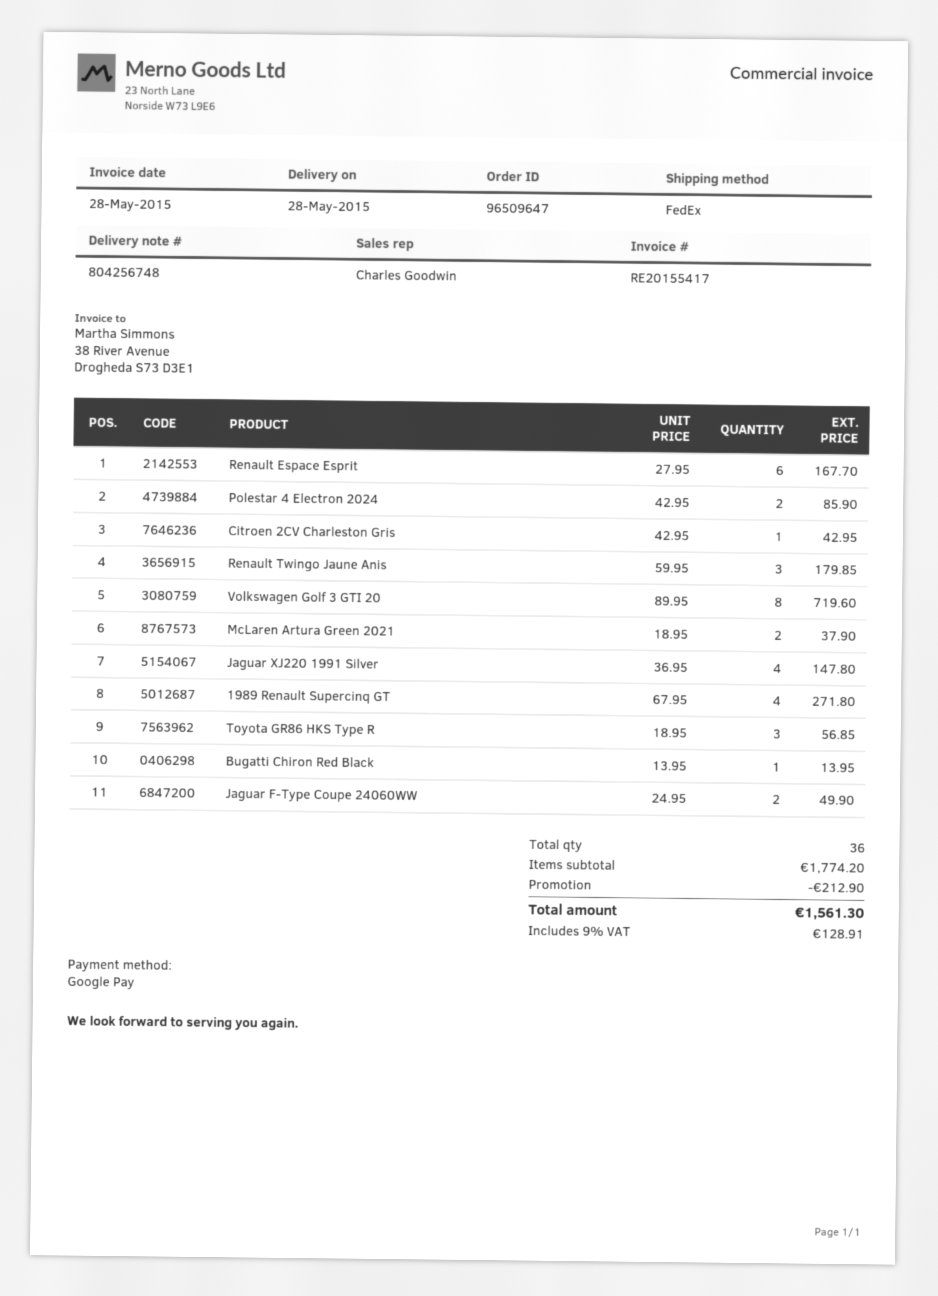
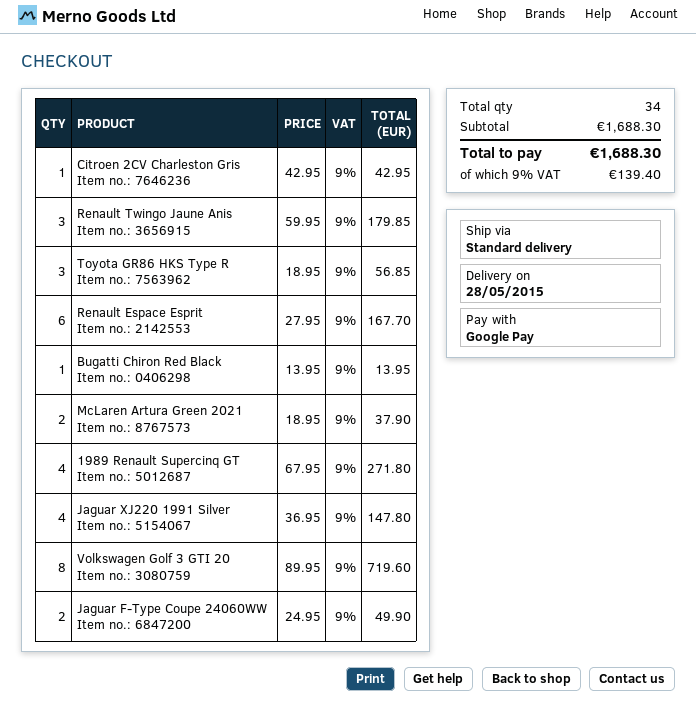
shipping method: FedEx -> standard
Polestar 4 Electron 2024: 2 x 42.95 = 85.90 -> none
total quantity: 36 -> 34
subtotal: 1774.20 -> 1688.30
discount: 212.90 -> none
tax: 9% = 128.91 -> 9% = 139.40
total: 1561.30 -> 1688.30

